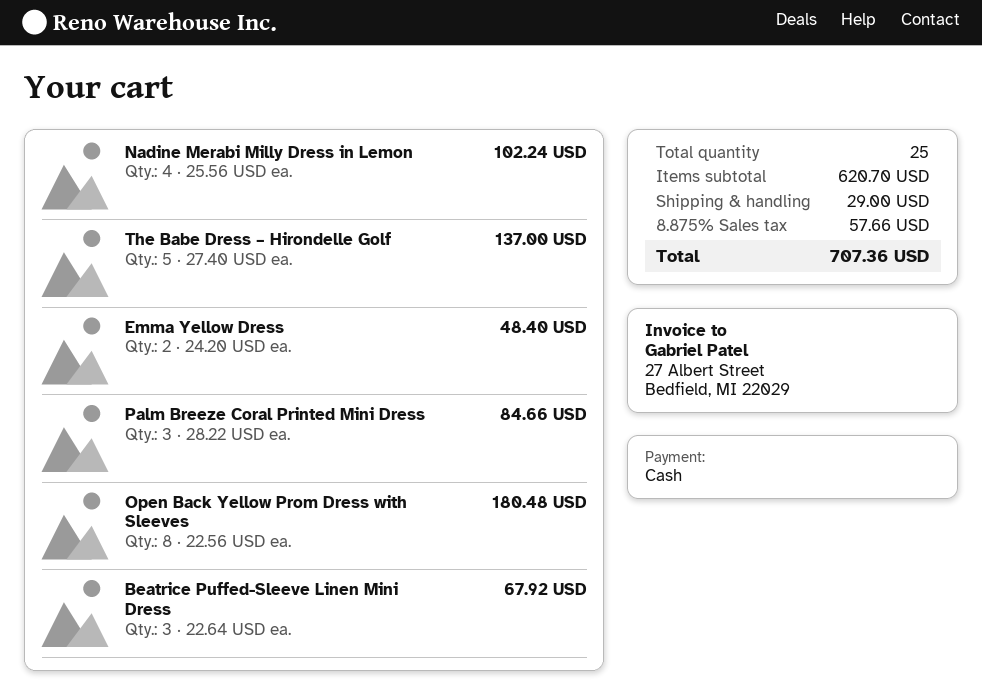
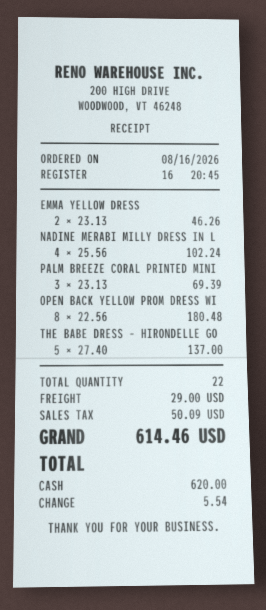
Emma Yellow Dress: 2 x 24.20 = 48.40 -> 2 x 23.13 = 46.26
Palm Breeze Coral Printed Mini Dress: 3 x 28.22 = 84.66 -> 3 x 23.13 = 69.39
Beatrice Puffed-Sleeve Linen Mini Dress: 3 x 22.64 = 67.92 -> none
total quantity: 25 -> 22
tax: 57.66 -> 50.09
total: 707.36 -> 614.46

